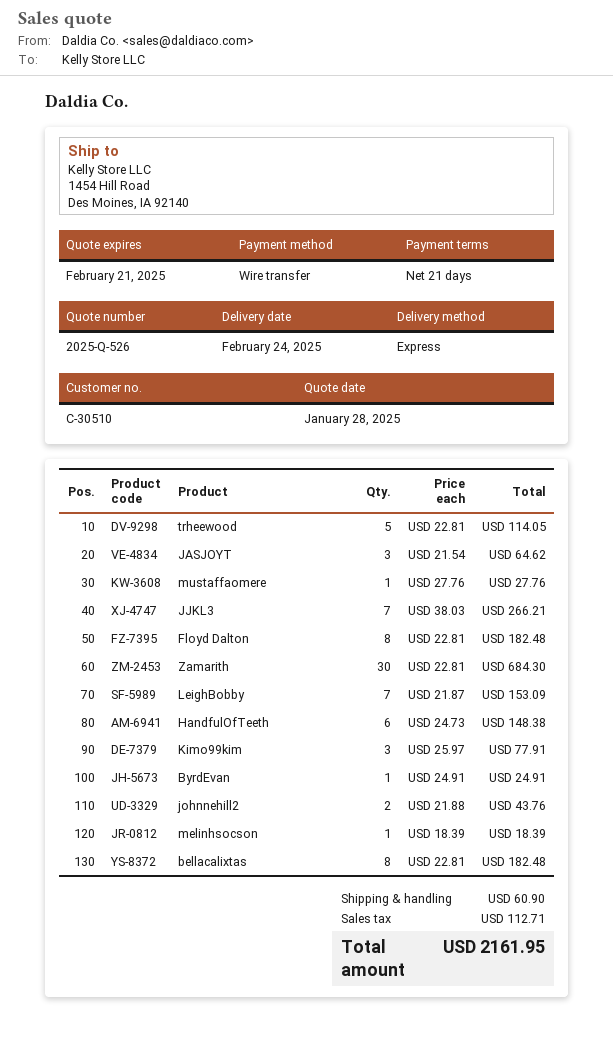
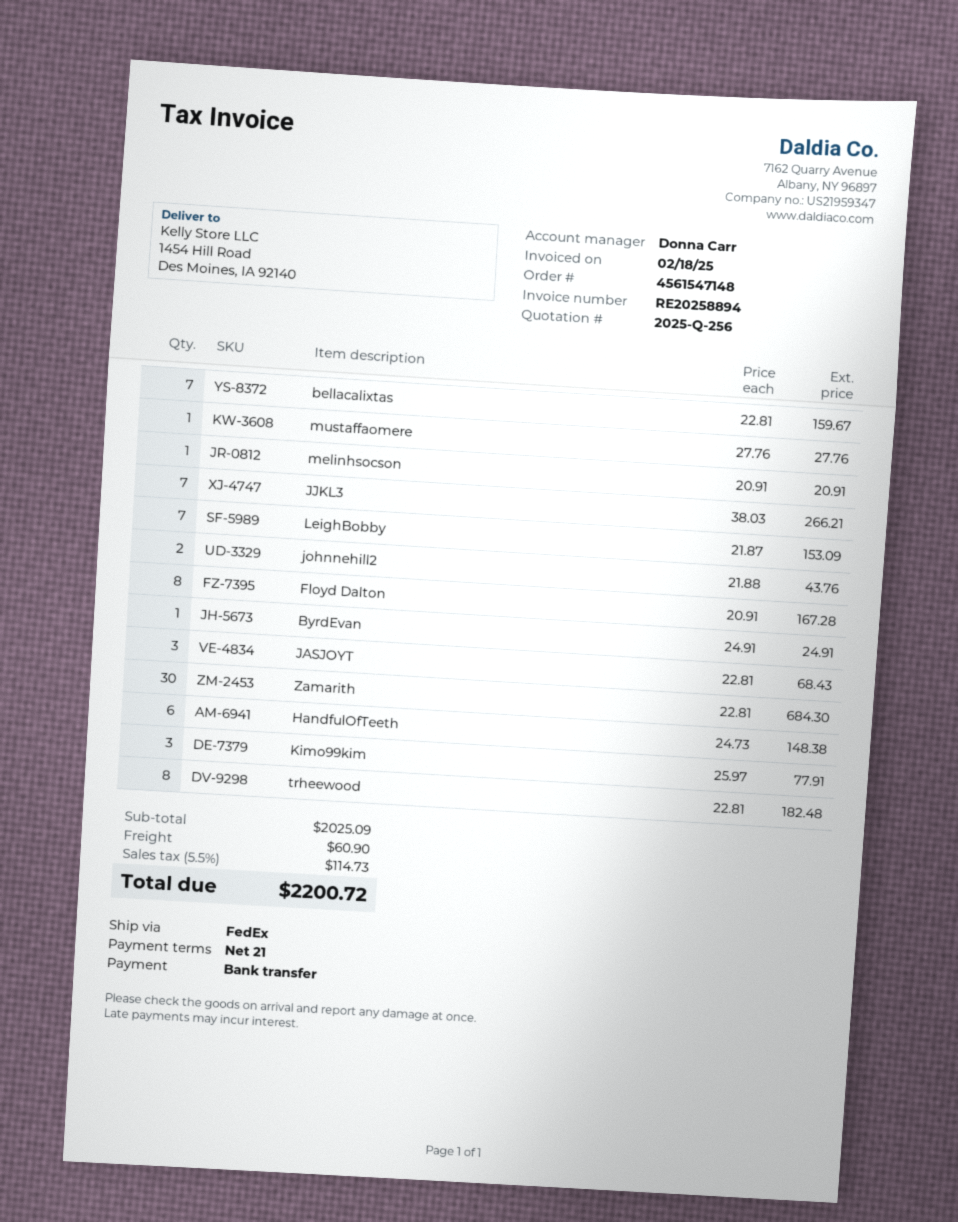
quote number: 2025-Q-526 -> 2025-Q-256
shipping method: express -> FedEx
trheewood: 5 x 22.81 = 114.05 -> 8 x 22.81 = 182.48
JASJOYT: 3 x 21.54 = 64.62 -> 3 x 22.81 = 68.43
Floyd Dalton: 8 x 22.81 = 182.48 -> 8 x 20.91 = 167.28
melinhsocson: 1 x 18.39 = 18.39 -> 1 x 20.91 = 20.91
bellacalixtas: 8 x 22.81 = 182.48 -> 7 x 22.81 = 159.67
tax: 112.71 -> 114.73
total: 2161.95 -> 2200.72

